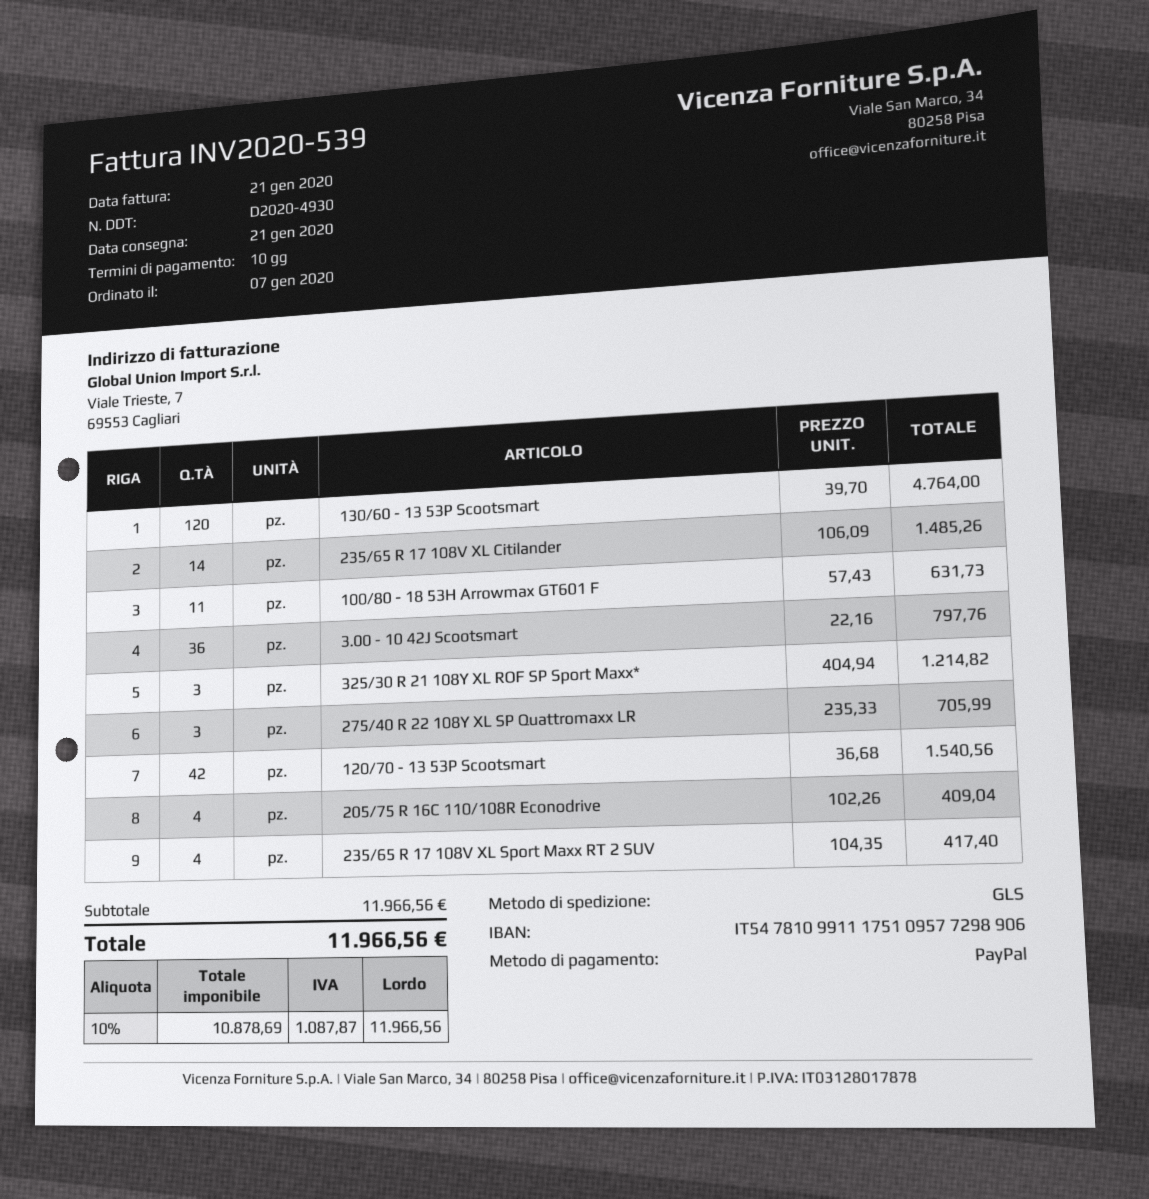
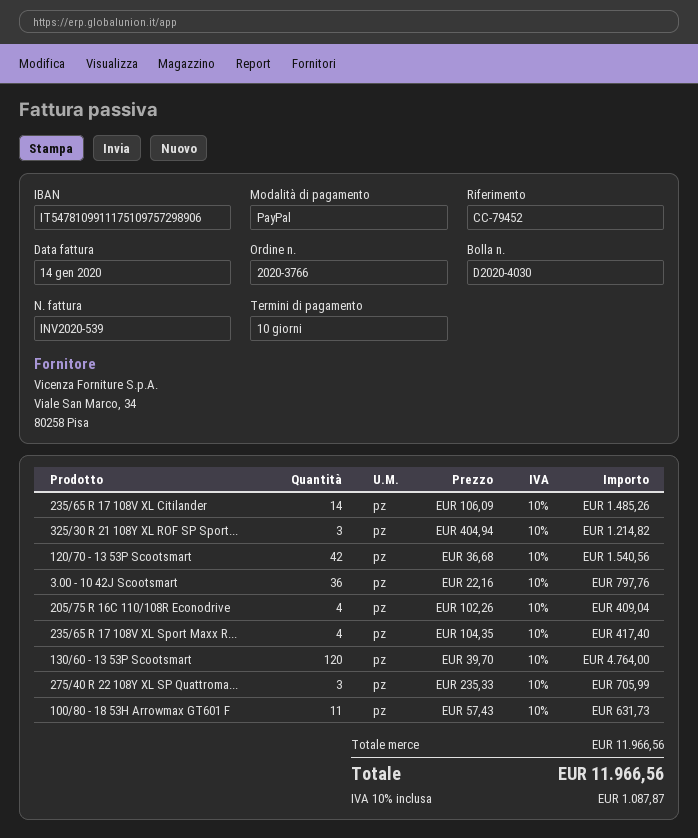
delivery note number: D2020-4930 -> D2020-4030
invoice date: 2020-01-21 -> 2020-01-14
bank account: IT5478109911175109577298906 -> IT5478109911175109757298906

